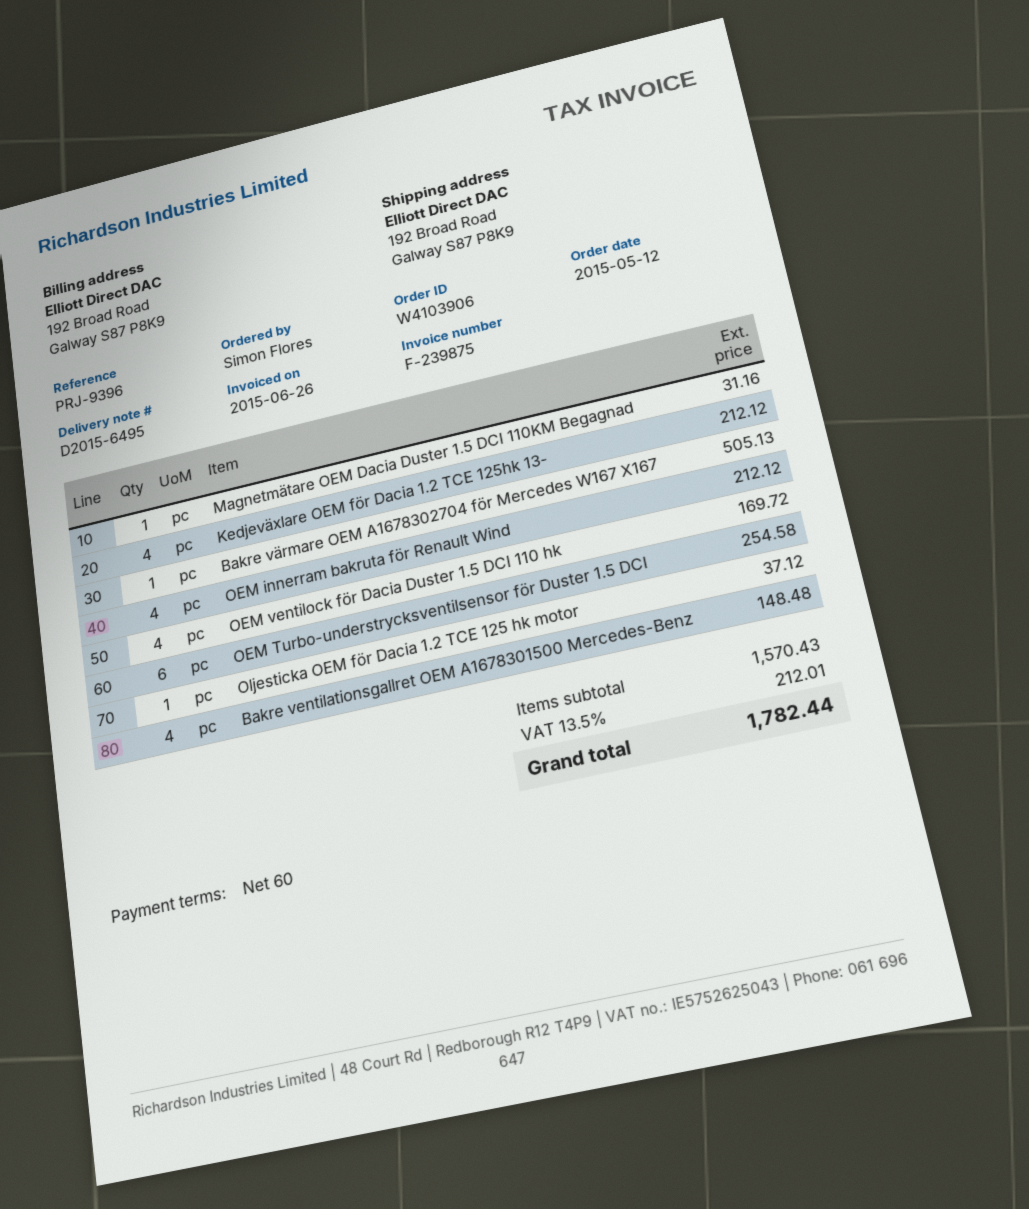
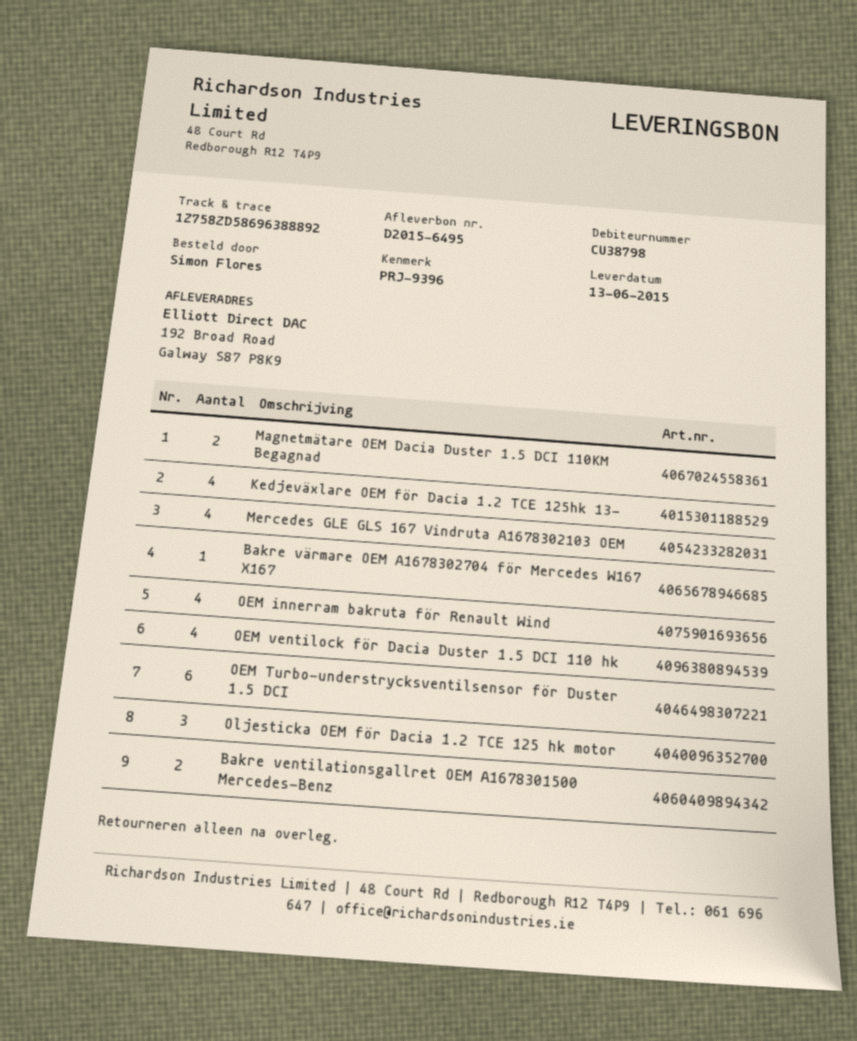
Magnetmätare OEM Dacia Duster 1.5 DCI 110KM Begagnad: 1 -> 2
Oljesticka OEM för Dacia 1.2 TCE 125 hk motor: 1 -> 3
Bakre ventilationsgallret OEM A1678301500 Mercedes-Benz: 4 -> 2
Mercedes GLE GLS 167 Vindruta A1678302103 OEM: none -> 4

